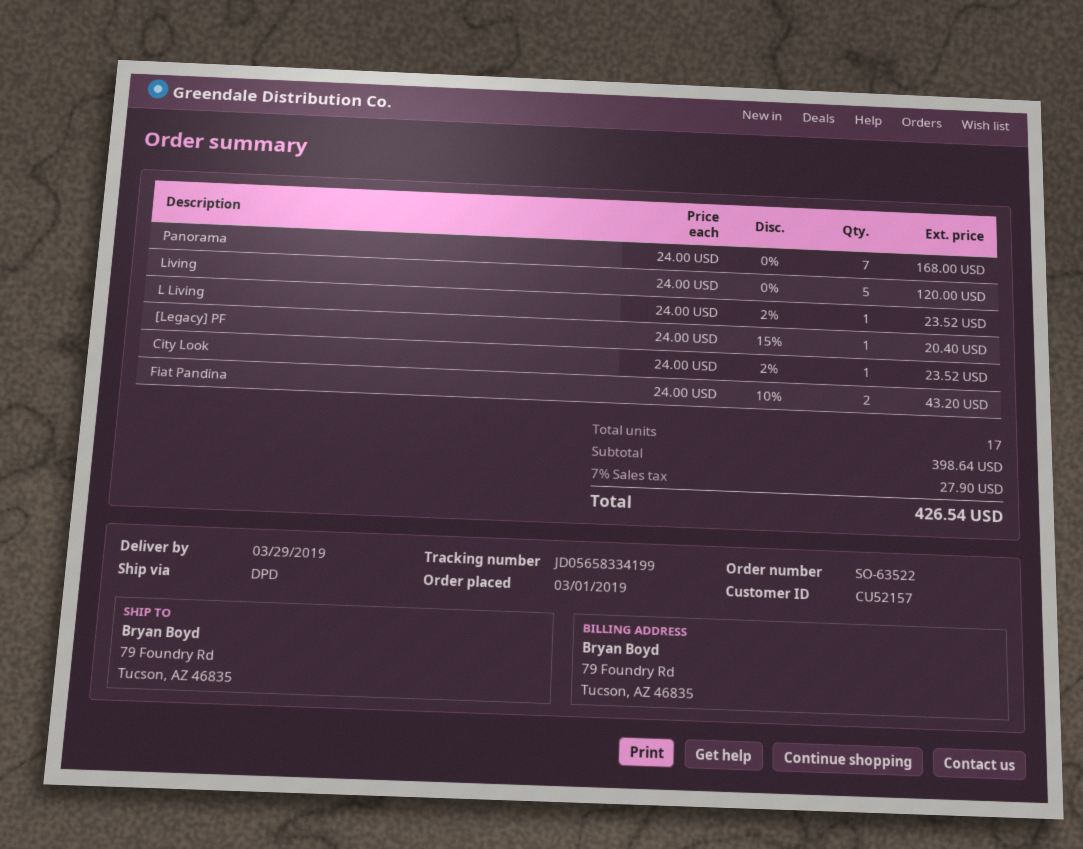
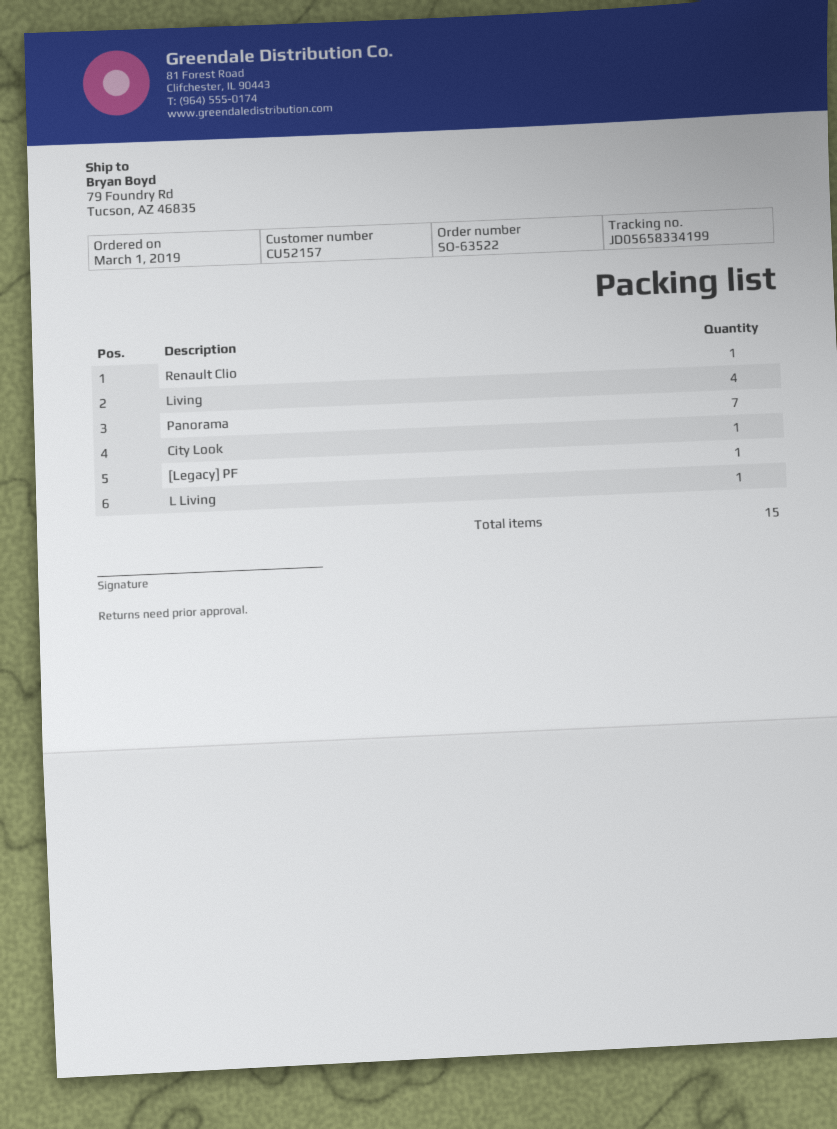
Living: 5 -> 4
Fiat Pandina: 2 -> none
Renault Clio: none -> 1
total quantity: 17 -> 15

